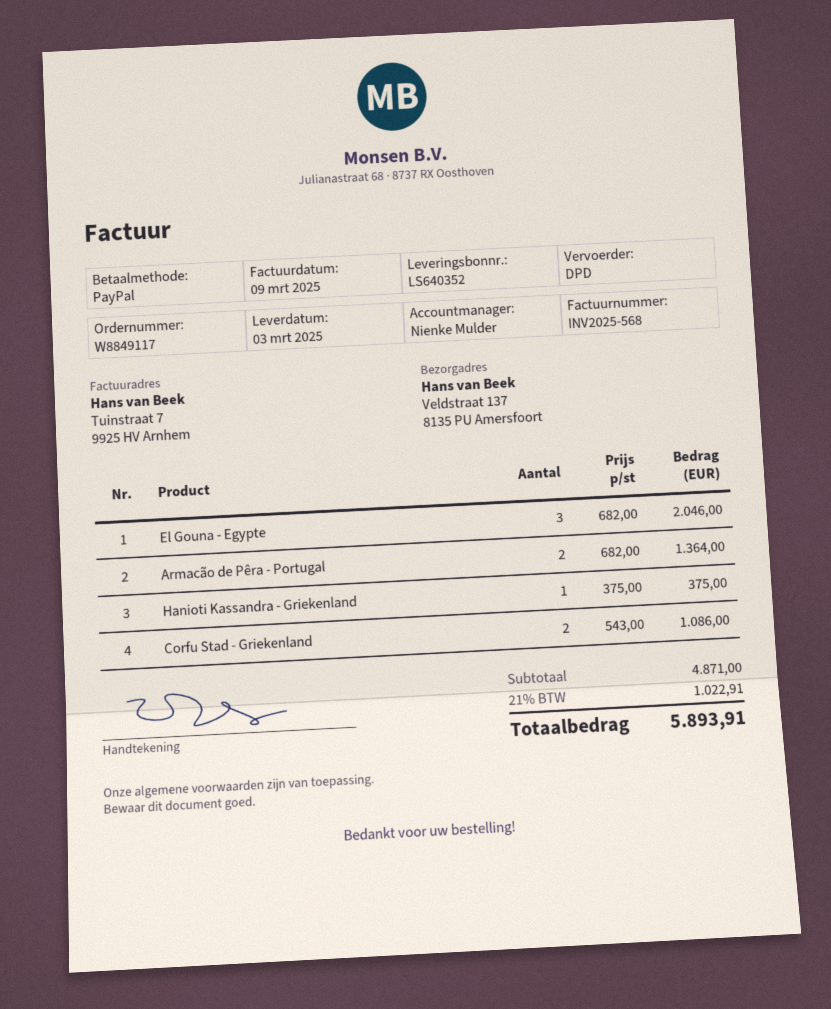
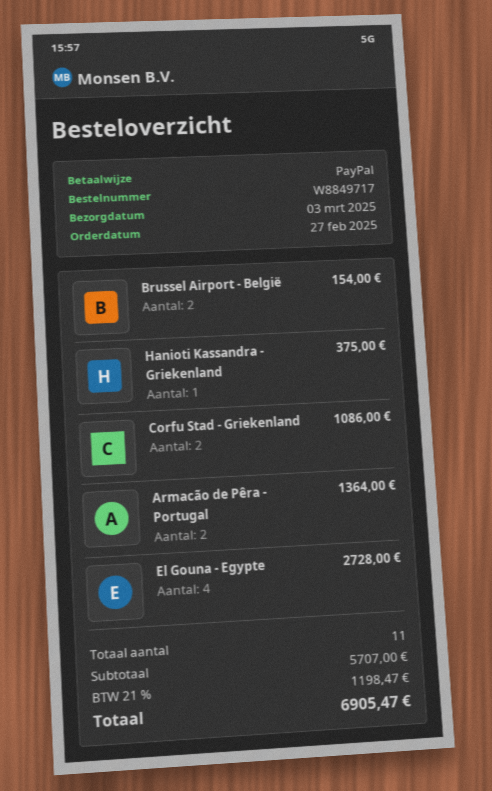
order number: W8849117 -> W8849717
El Gouna - Egypte: 3 for 2046.00 -> 4 for 2728.00
Brussel Airport - België: none -> 2 for 154.00
subtotal: 4871.00 -> 5707.00
tax: 21% = 1022.91 -> 21% = 1198.47
total: 5893.91 -> 6905.47

